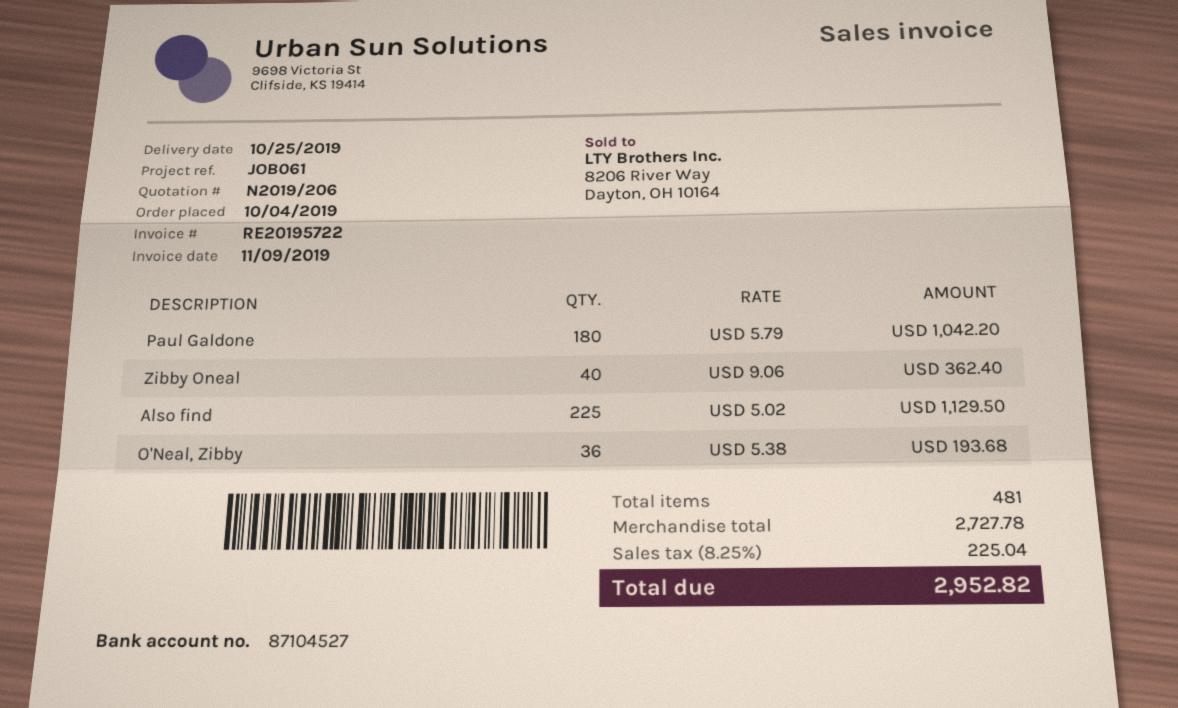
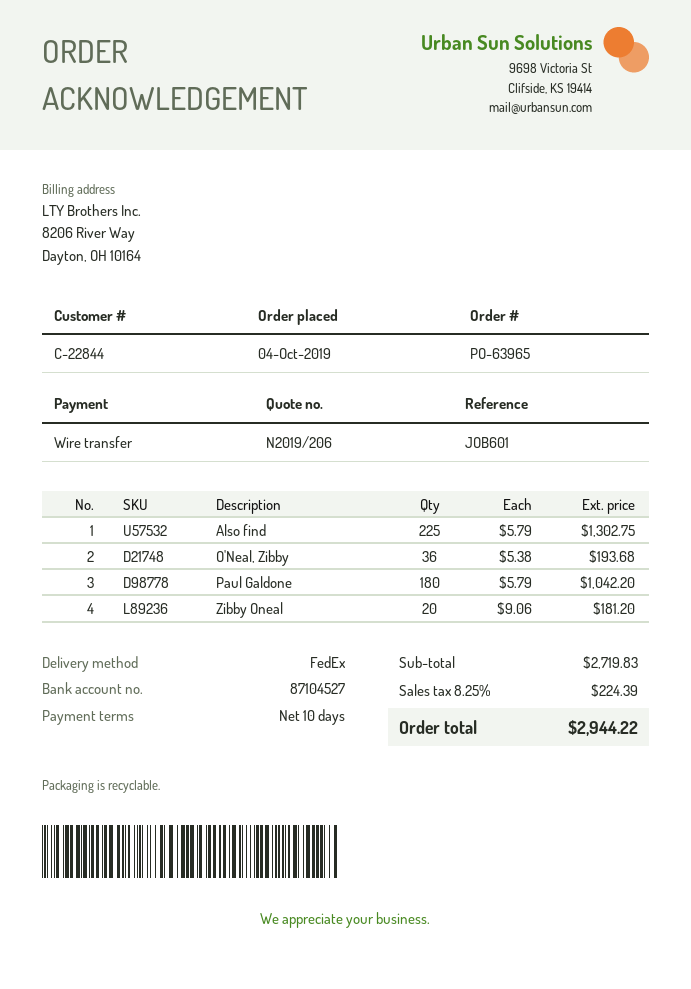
reference: JOB061 -> JOB601
Zibby Oneal: 40 x 9.06 = 362.40 -> 20 x 9.06 = 181.20
Also find: 225 x 5.02 = 1129.50 -> 225 x 5.79 = 1302.75
subtotal: 2727.78 -> 2719.83
tax: 8.25% = 225.04 -> 8.25% = 224.39
total: 2952.82 -> 2944.22

